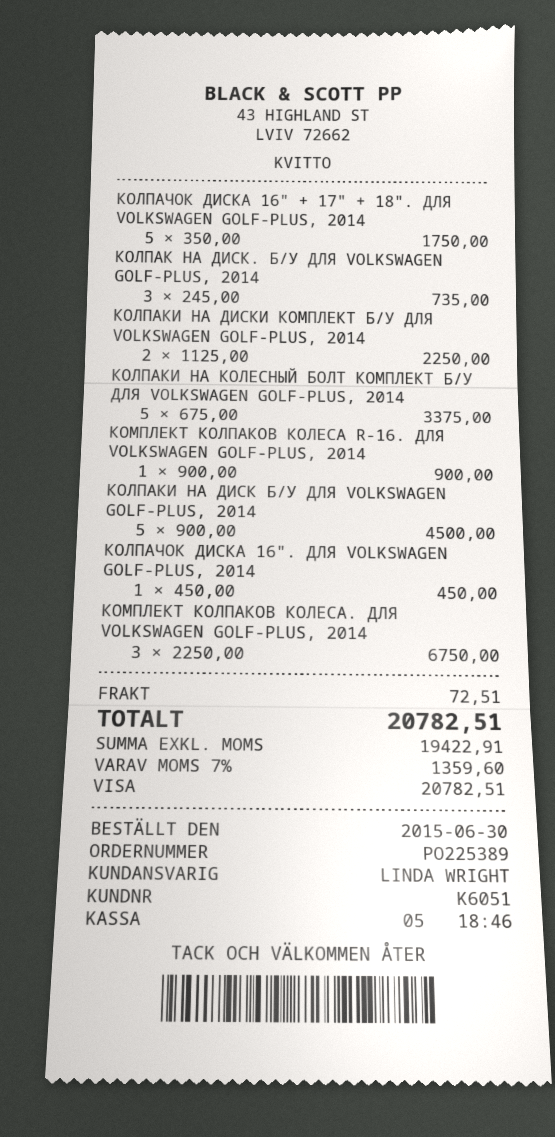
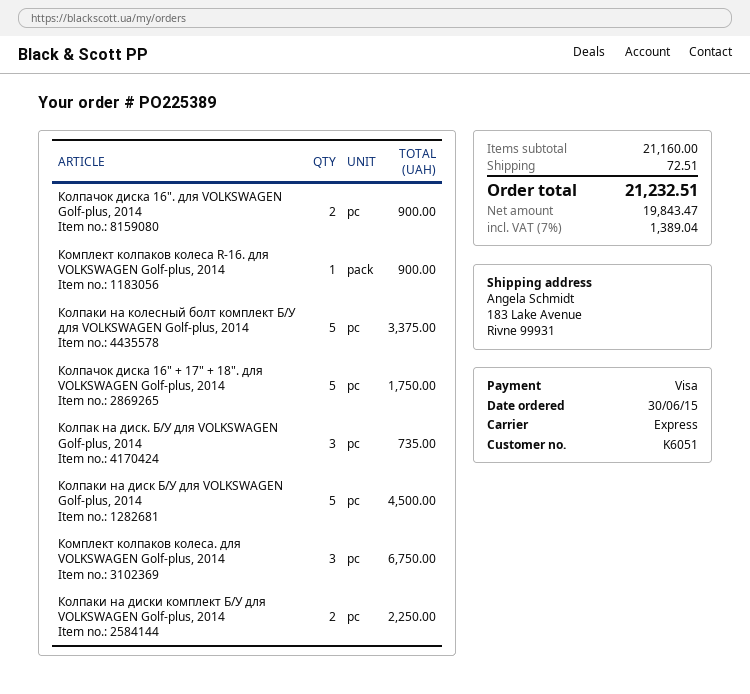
КОЛПАЧОК ДИСКА 16". ДЛЯ VOLKSWAGEN GOLF-PLUS, 2014: 1 for 450.00 -> 2 for 900.00
net: 19422.91 -> 19843.47
tax: 7% = 1359.60 -> 7% = 1389.04
total: 20782.51 -> 21232.51

